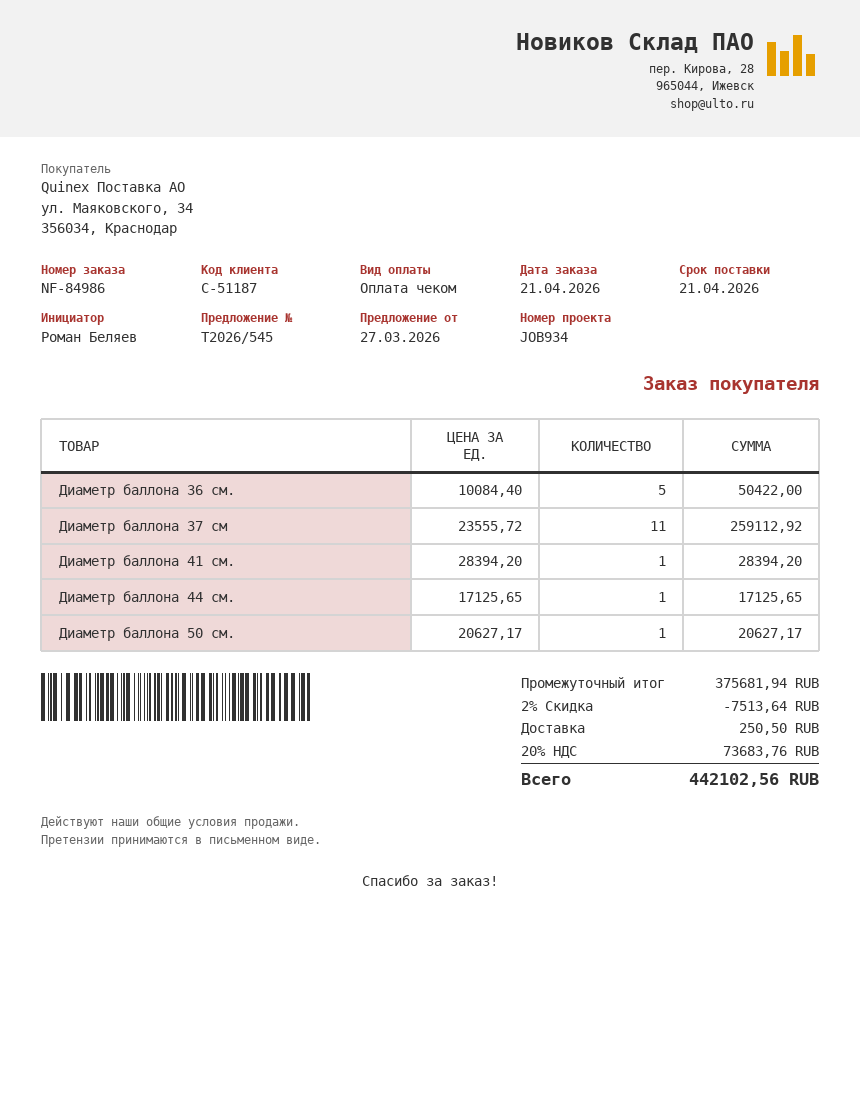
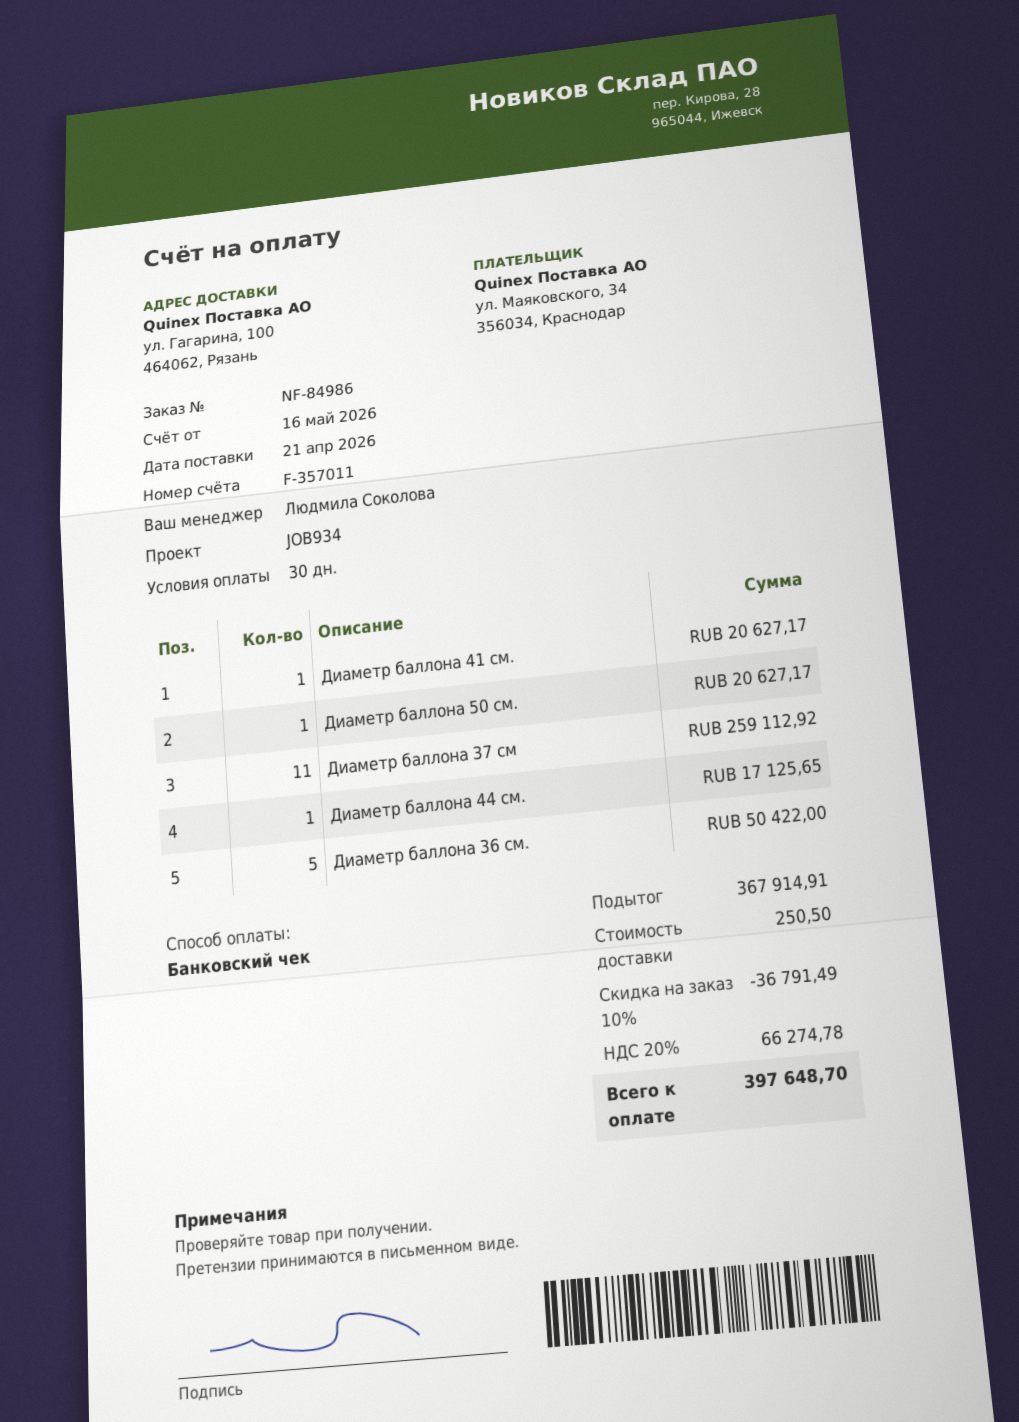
Диаметр баллона 41 см.: 1 for 28394.20 -> 1 for 20627.17
subtotal: 375681.94 -> 367914.91
discount: 2% = 7513.64 -> 10% = 36791.49
tax: 20% = 73683.76 -> 20% = 66274.78
total: 442102.56 -> 397648.70

